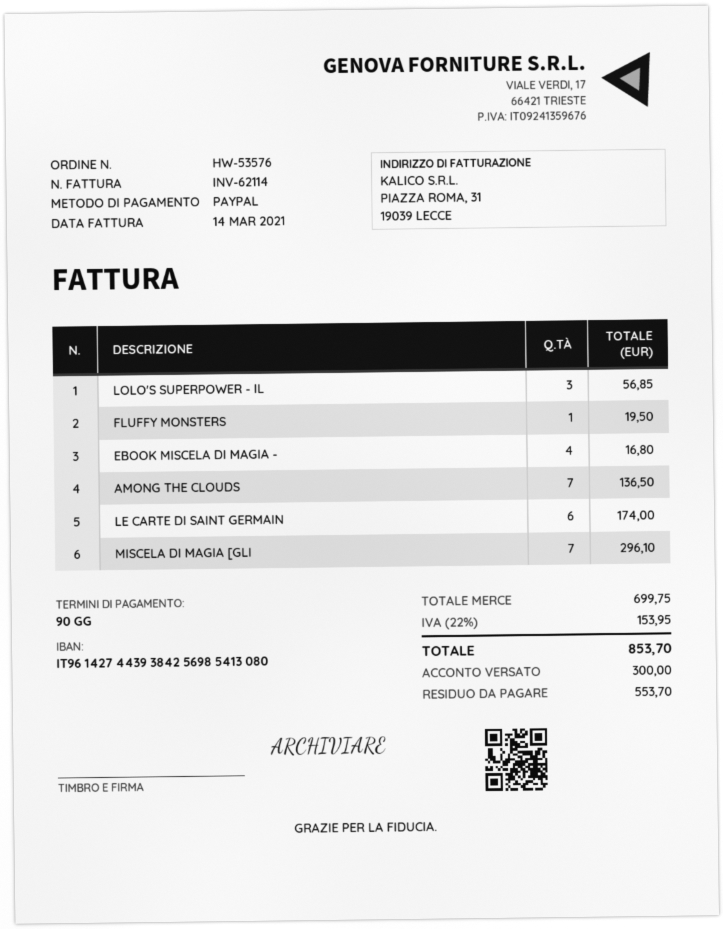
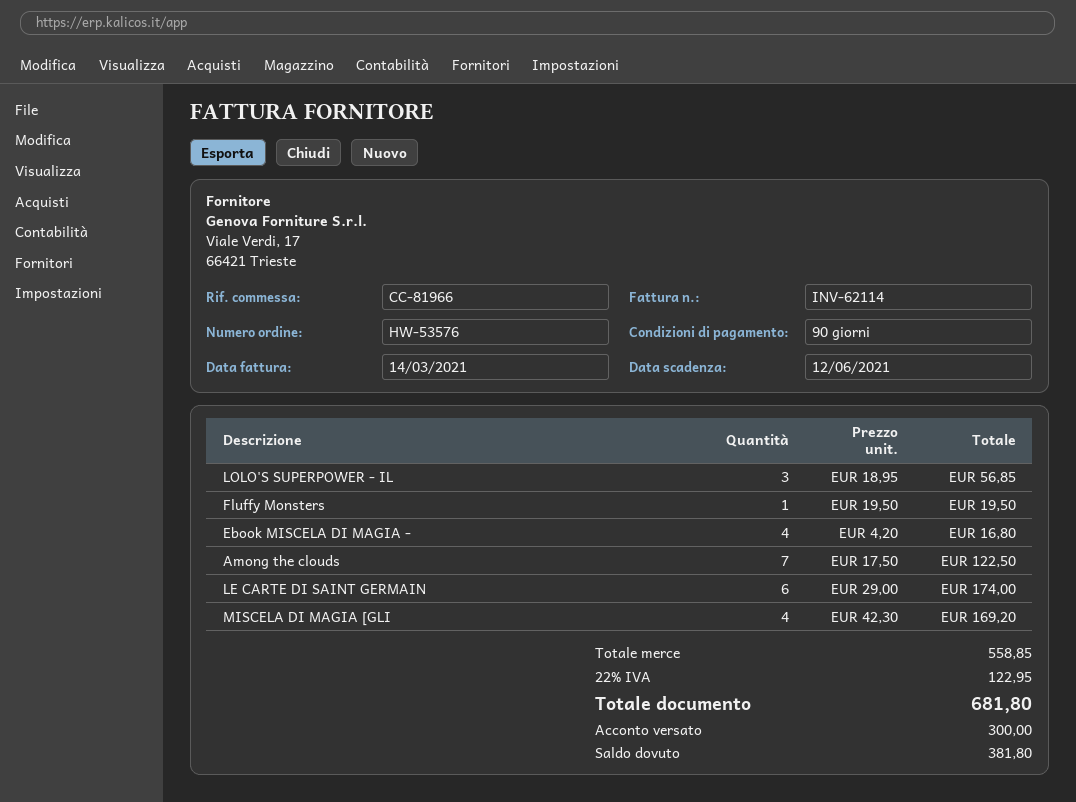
AMONG THE CLOUDS: 7 for 136.50 -> 7 for 122.50
MISCELA DI MAGIA [GLI: 7 for 296.10 -> 4 for 169.20
subtotal: 699.75 -> 558.85
tax: 22% = 153.95 -> 22% = 122.95
total: 853.70 -> 681.80
balance: 553.70 -> 381.80

